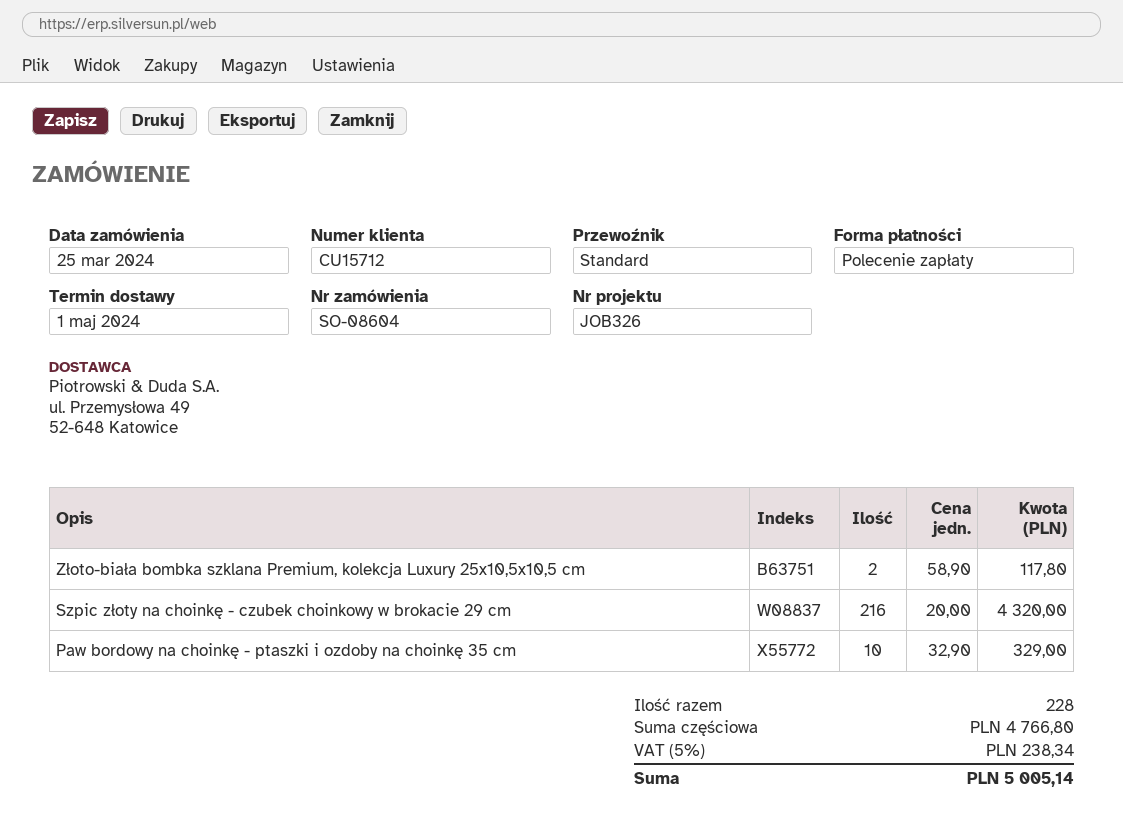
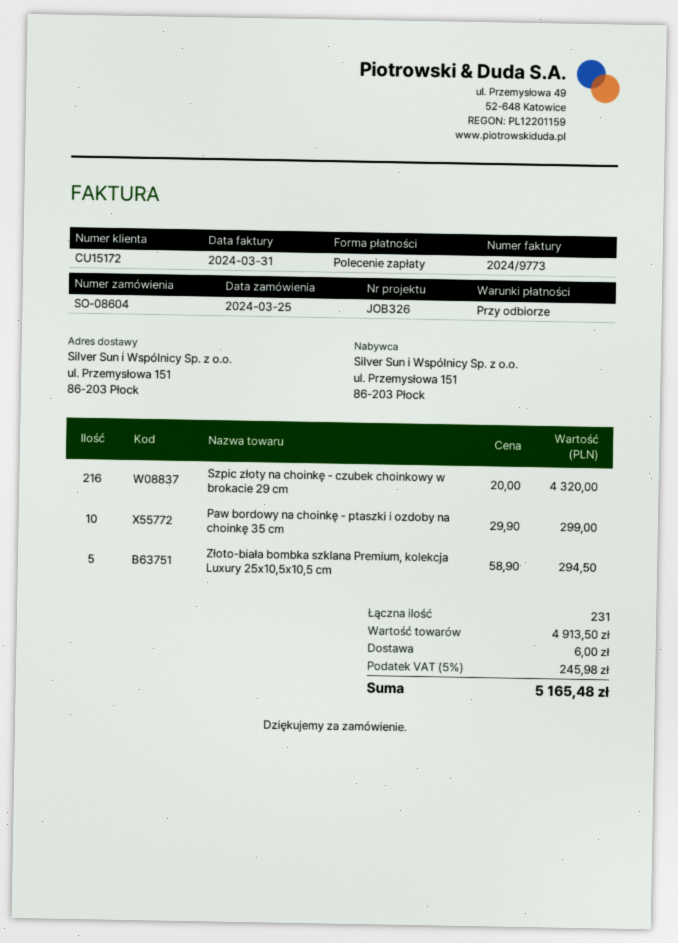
customer number: CU15712 -> CU15172
Złoto-biała bombka szklana Premium, kolekcja Luxury 25x10,5x10,5 cm: 2 x 58.90 = 117.80 -> 5 x 58.90 = 294.50
Paw bordowy na choinkę - ptaszki i ozdoby na choinkę 35 cm: 10 x 32.90 = 329.00 -> 10 x 29.90 = 299.00
total quantity: 228 -> 231
subtotal: 4766.80 -> 4913.50
shipping: none -> 6.00
tax: 5% = 238.34 -> 5% = 245.98
total: 5005.14 -> 5165.48

